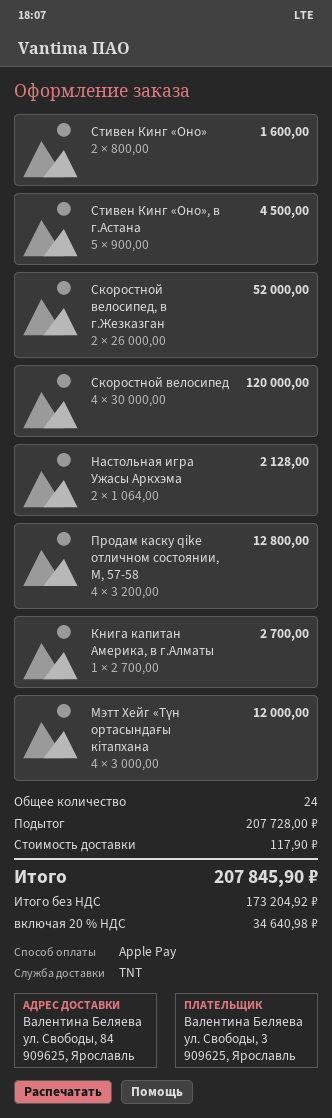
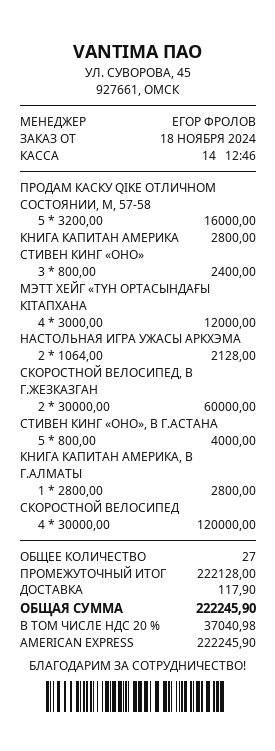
payment method: Apple Pay -> American Express
Стивен Кинг «Оно»: 2 x 800.00 = 1600.00 -> 3 x 800.00 = 2400.00
Стивен Кинг «Оно», в г.Астана: 5 x 900.00 = 4500.00 -> 5 x 800.00 = 4000.00
Скоростной велосипед, в г.Жезказган: 2 x 26000.00 = 52000.00 -> 2 x 30000.00 = 60000.00
Продам каску qike отличном состоянии, М, 57-58: 4 x 3200.00 = 12800.00 -> 5 x 3200.00 = 16000.00
Книга капитан Америка, в г.Алматы: 1 x 2700.00 = 2700.00 -> 1 x 2800.00 = 2800.00
КНИГА КАПИТАН АМЕРИКА: none -> 1 x 2800.00 = 2800.00
total quantity: 24 -> 27
subtotal: 207728.00 -> 222128.00
tax: 20% = 34640.98 -> 20% = 37040.98
total: 207845.90 -> 222245.90

